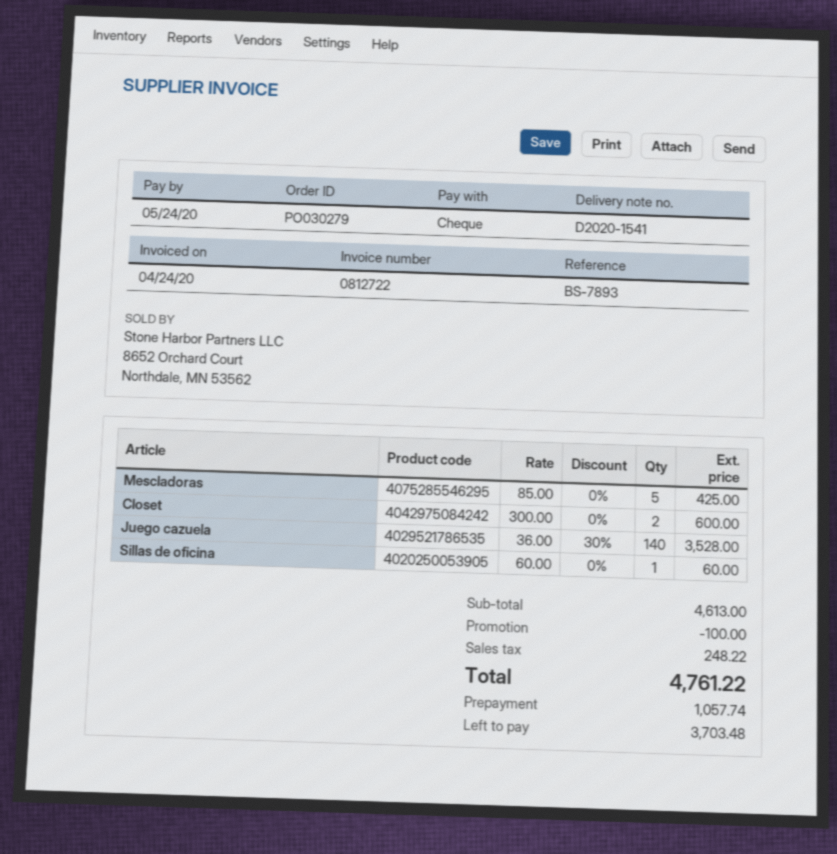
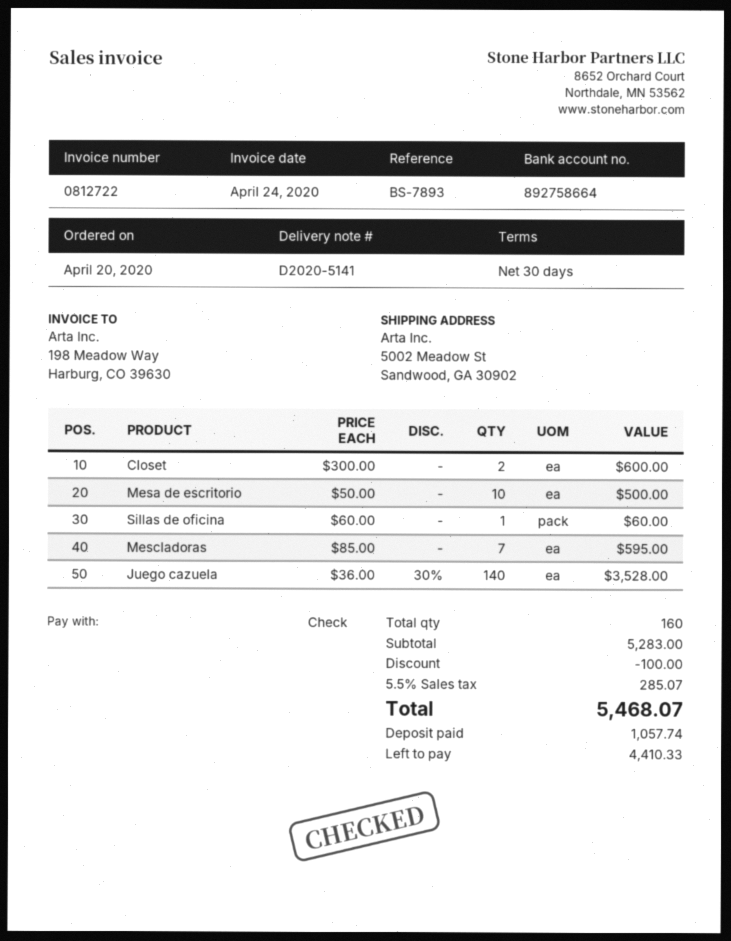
delivery note number: D2020-1541 -> D2020-5141
Mescladoras: 5 x 85.00 = 425.00 -> 7 x 85.00 = 595.00
Mesa de escritorio: none -> 10 x 50.00 = 500.00
subtotal: 4613.00 -> 5283.00
tax: 248.22 -> 285.07
total: 4761.22 -> 5468.07
balance: 3703.48 -> 4410.33

